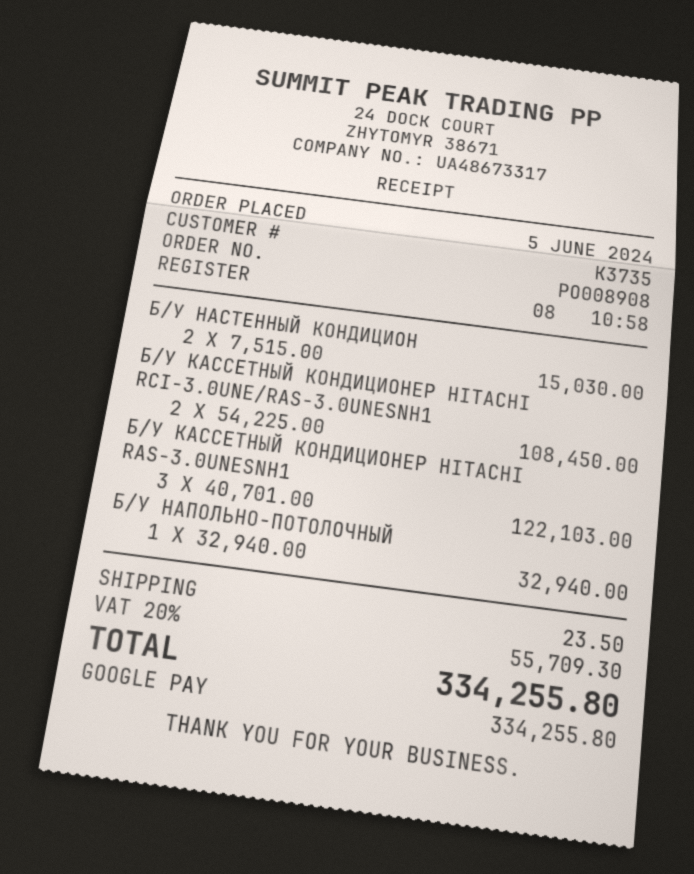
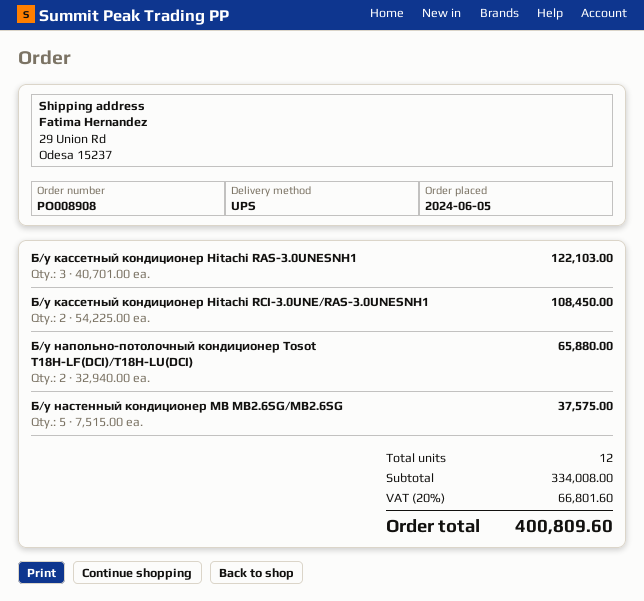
Б/У НАСТЕННЫЙ КОНДИЦИОН: 2 x 7515.00 = 15030.00 -> 5 x 7515.00 = 37575.00
Б/У НАПОЛЬНО-ПОТОЛОЧНЫЙ: 1 x 32940.00 = 32940.00 -> 2 x 32940.00 = 65880.00
shipping: 23.50 -> none
tax: 20% = 55709.30 -> 20% = 66801.60
total: 334255.80 -> 400809.60

